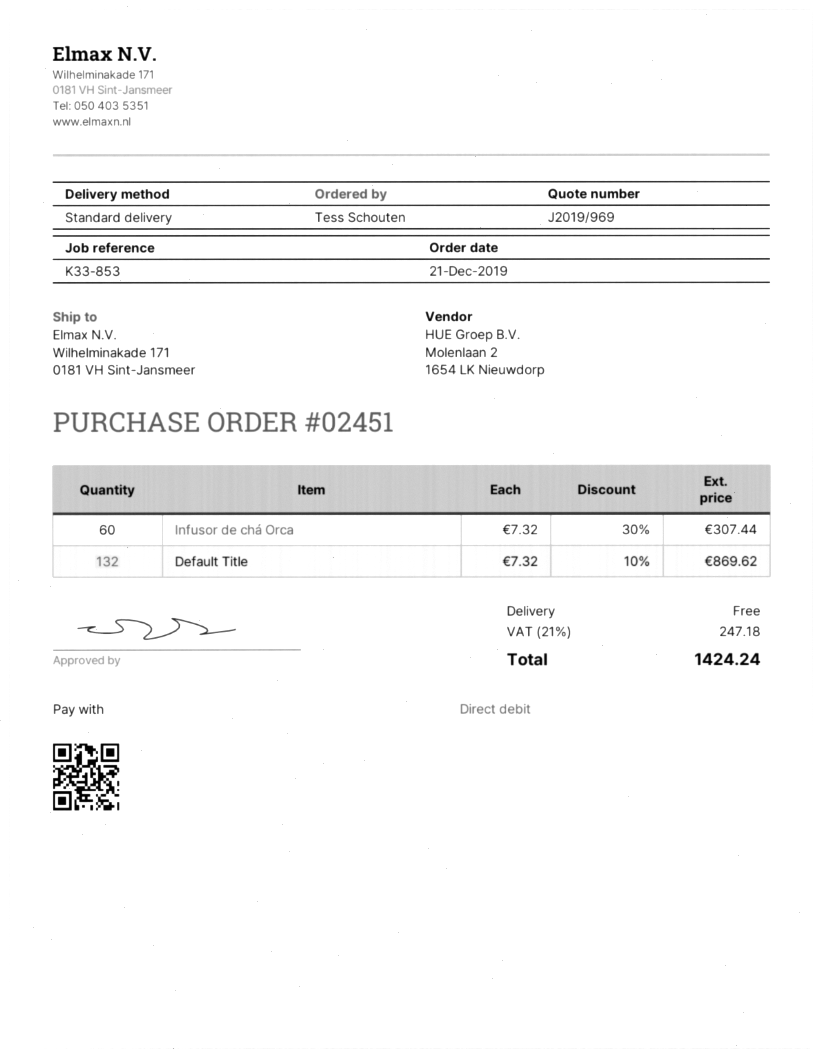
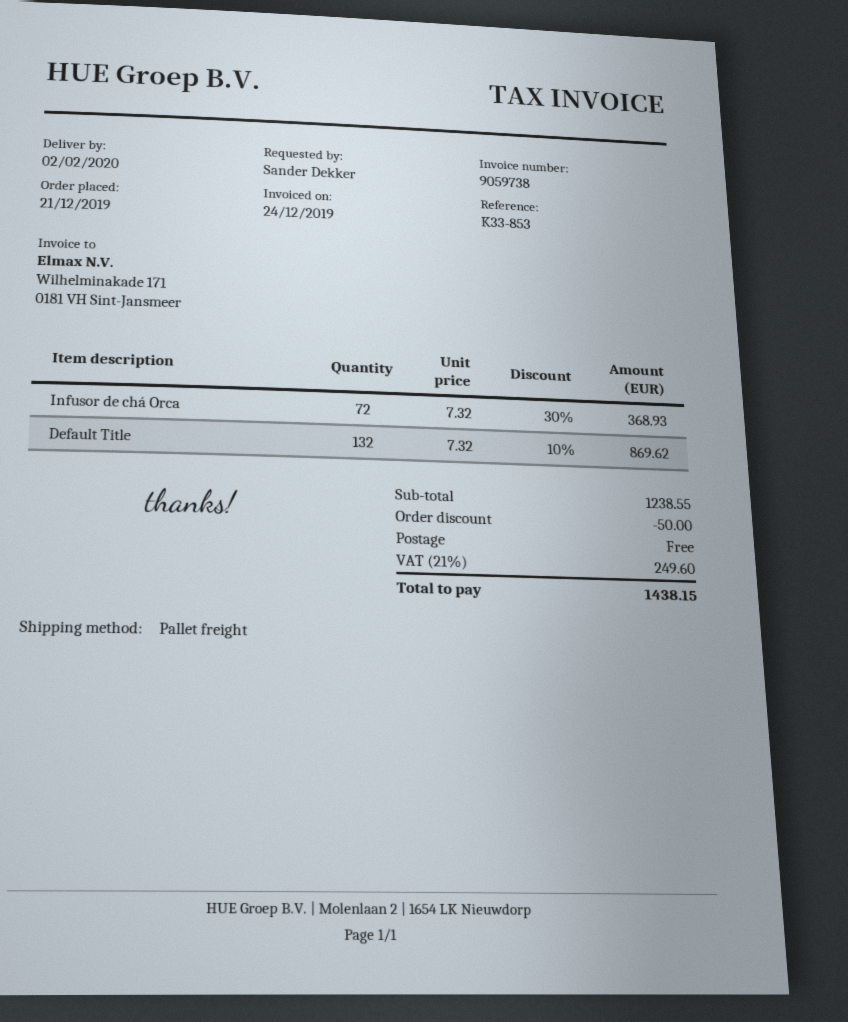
ordered by: Tess Schouten -> Sander Dekker
shipping method: standard -> pallet freight
Infusor de chá Orca: 60 x 7.32 - 30% = 307.44 -> 72 x 7.32 - 30% = 368.93
discount: none -> 50.00
tax: 21% = 247.18 -> 21% = 249.60
total: 1424.24 -> 1438.15

